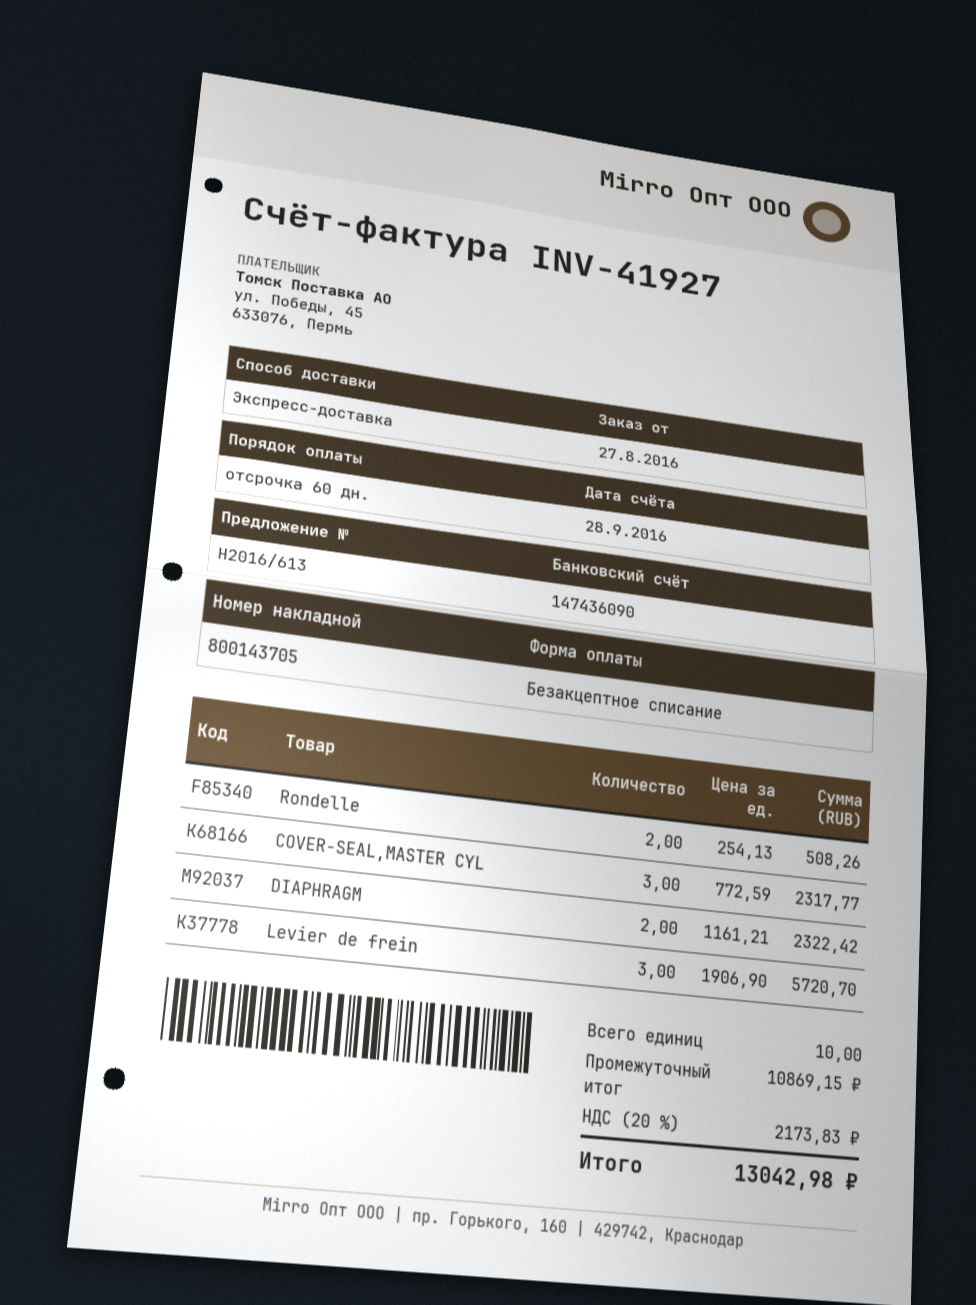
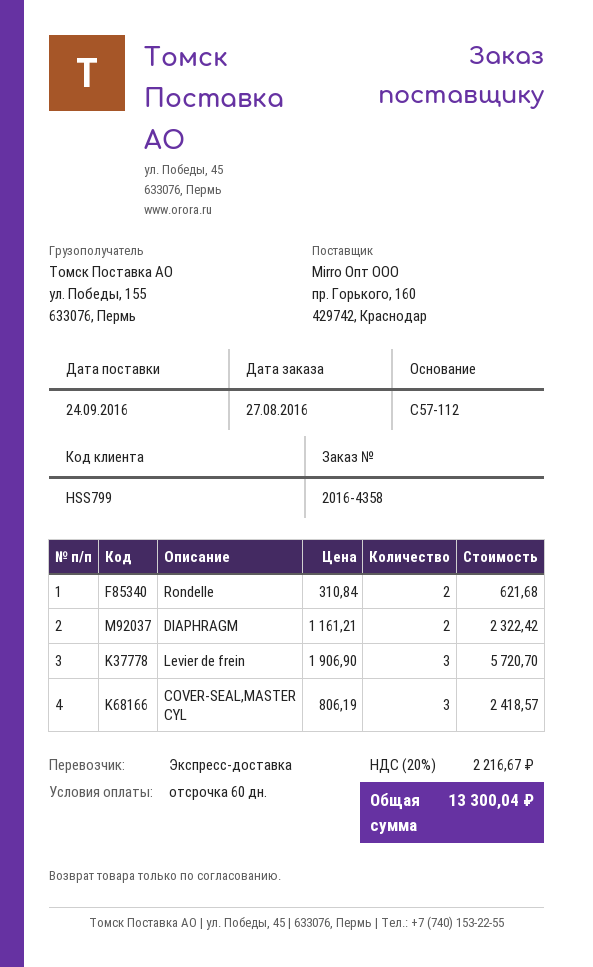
Rondelle: 2 x 254.13 = 508.26 -> 2 x 310.84 = 621.68
COVER-SEAL,MASTER CYL: 3 x 772.59 = 2317.77 -> 3 x 806.19 = 2418.57
tax: 20% = 2173.83 -> 20% = 2216.67
total: 13042.98 -> 13300.04

